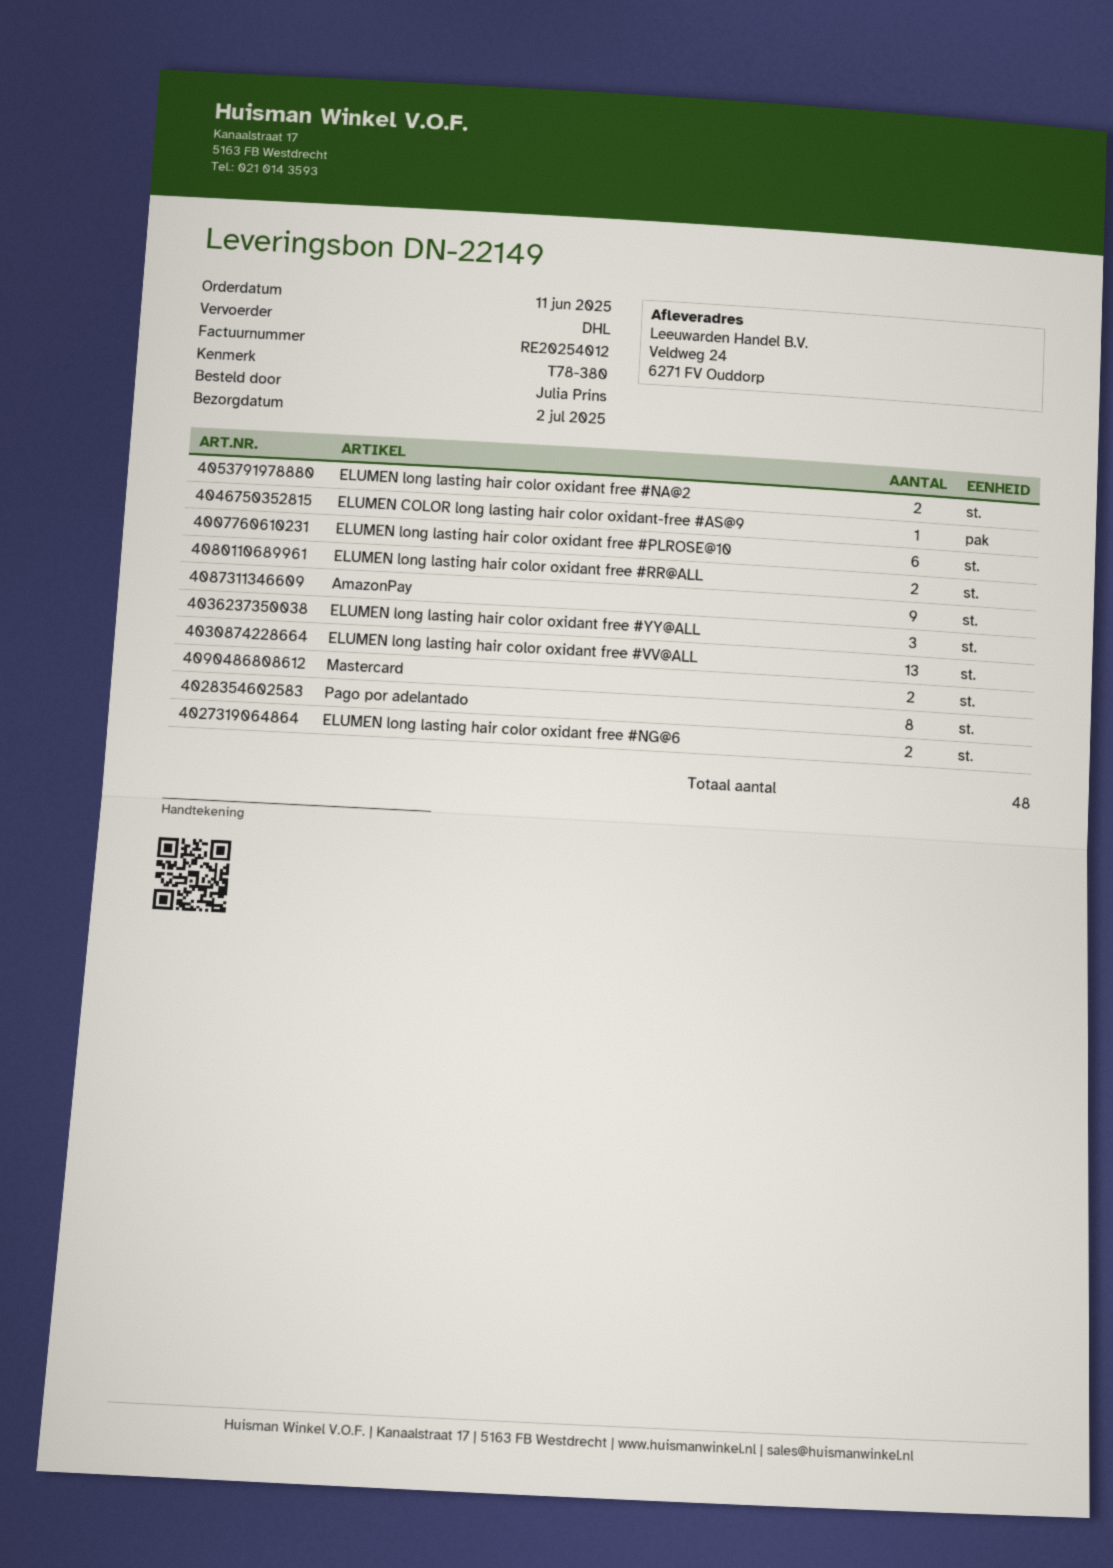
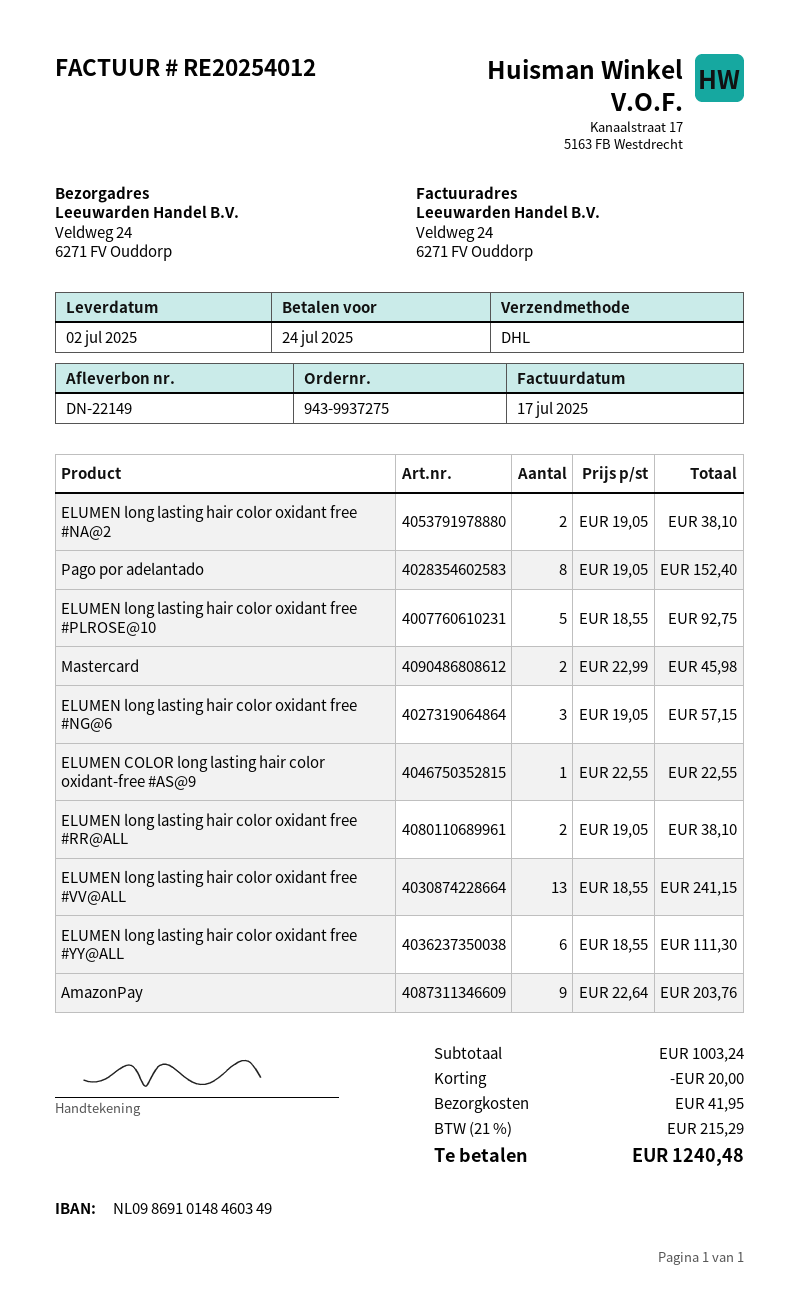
ELUMEN long lasting hair color oxidant free #PLROSE@10: 6 -> 5
ELUMEN long lasting hair color oxidant free #YY@ALL: 3 -> 6
ELUMEN long lasting hair color oxidant free #NG@6: 2 -> 3

